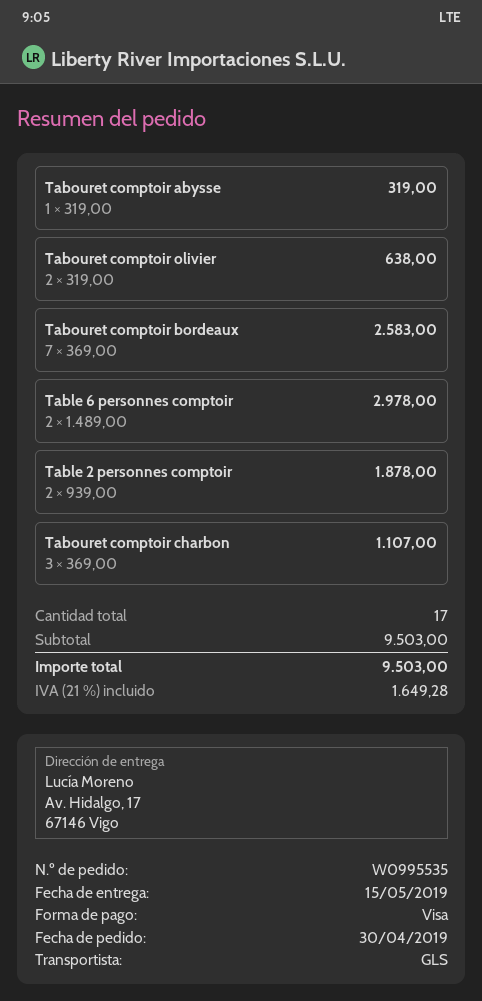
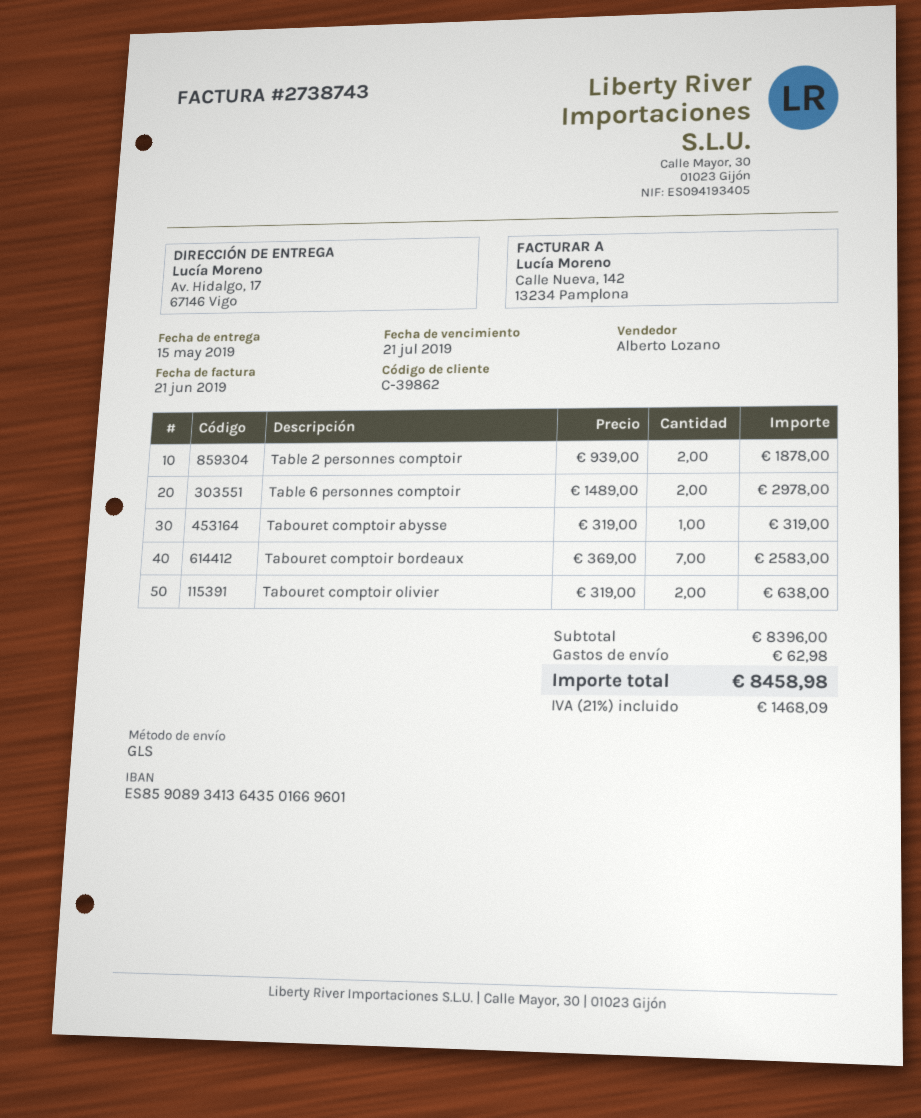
Tabouret comptoir charbon: 3 x 369.00 = 1107.00 -> none
subtotal: 9503.00 -> 8396.00
shipping: none -> 62.98
tax: 21% = 1649.28 -> 21% = 1468.09
total: 9503.00 -> 8458.98

